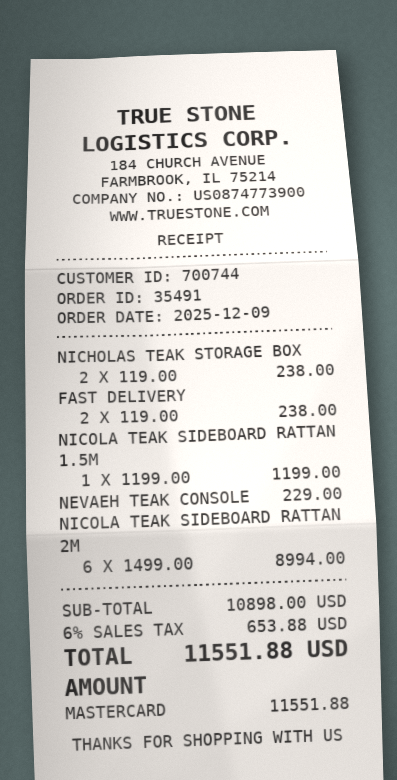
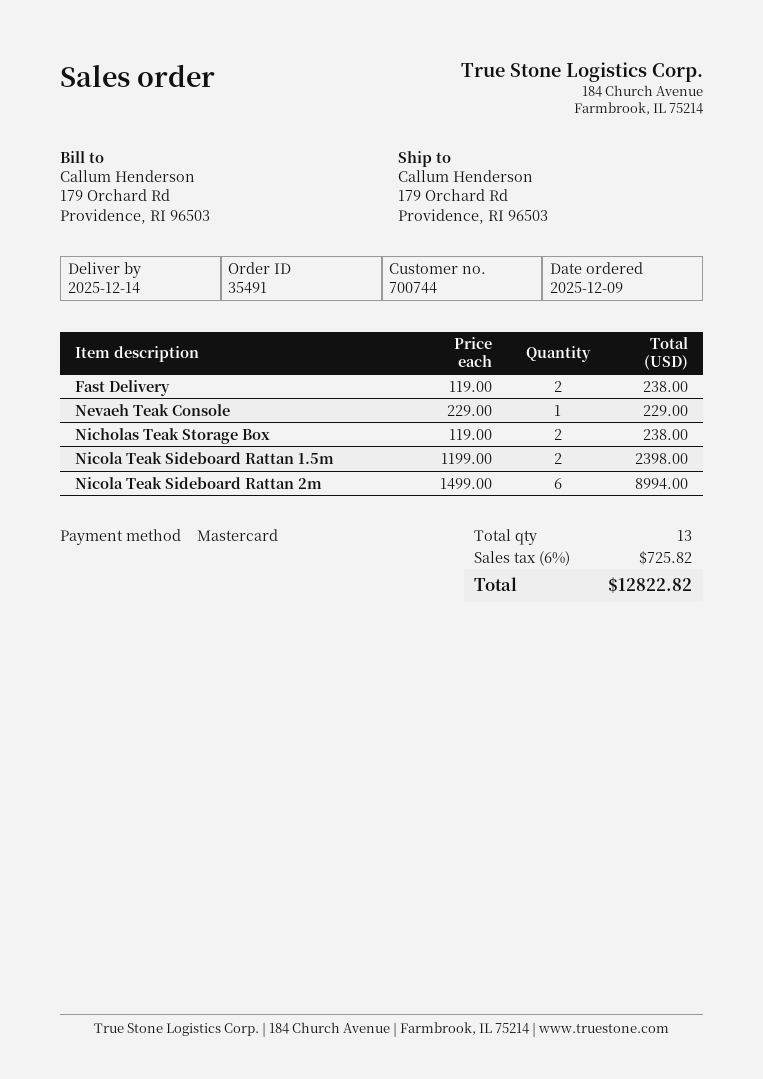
NICOLA TEAK SIDEBOARD RATTAN 1.5M: 1 x 1199.00 = 1199.00 -> 2 x 1199.00 = 2398.00
tax: 6% = 653.88 -> 6% = 725.82
total: 11551.88 -> 12822.82

